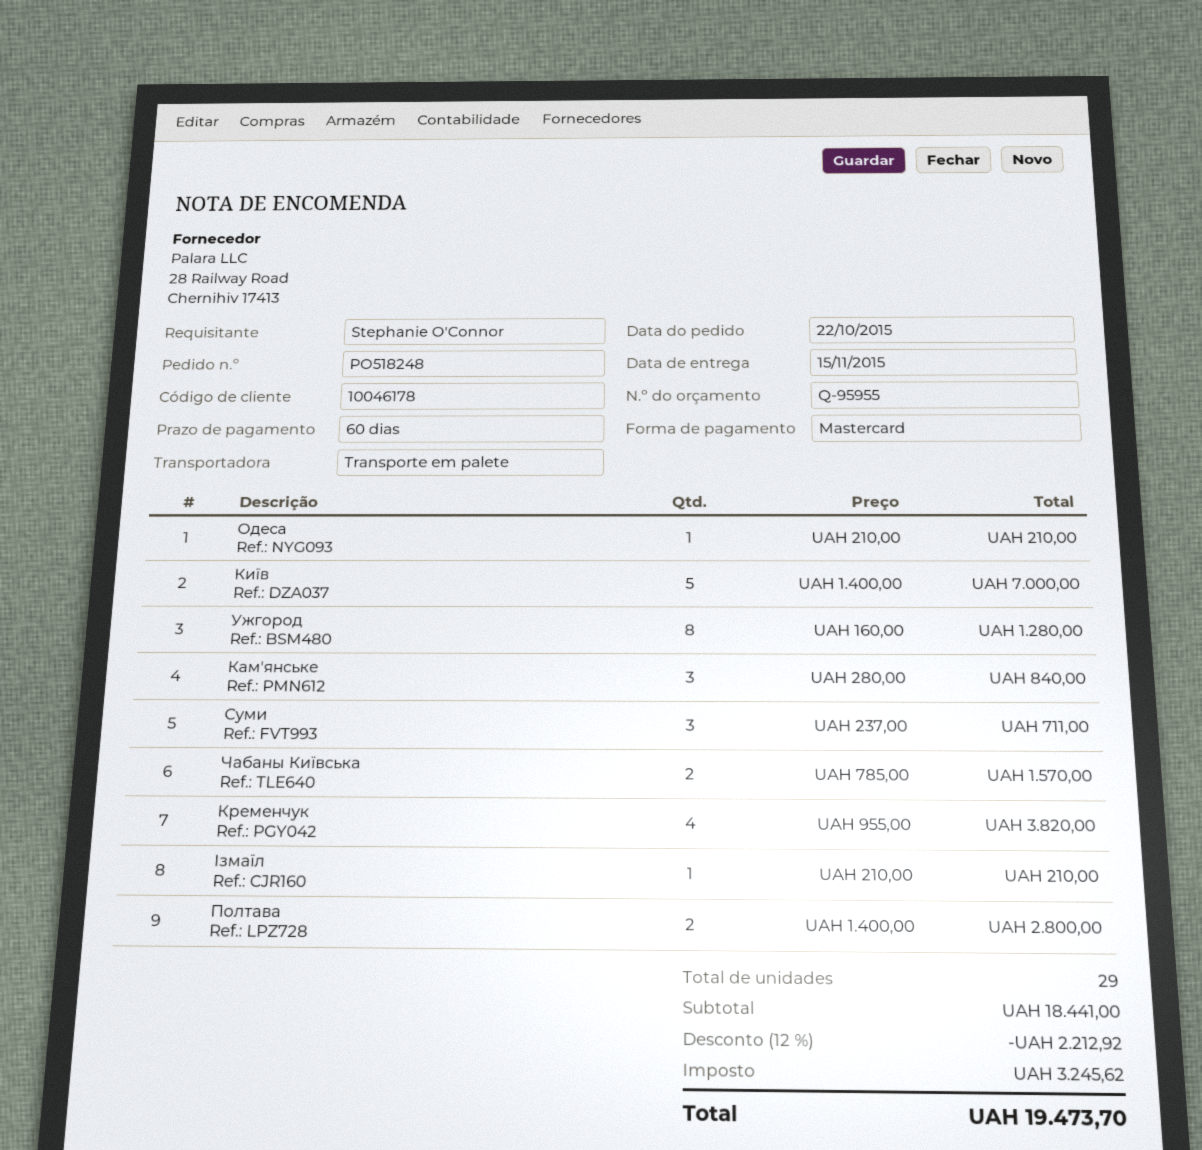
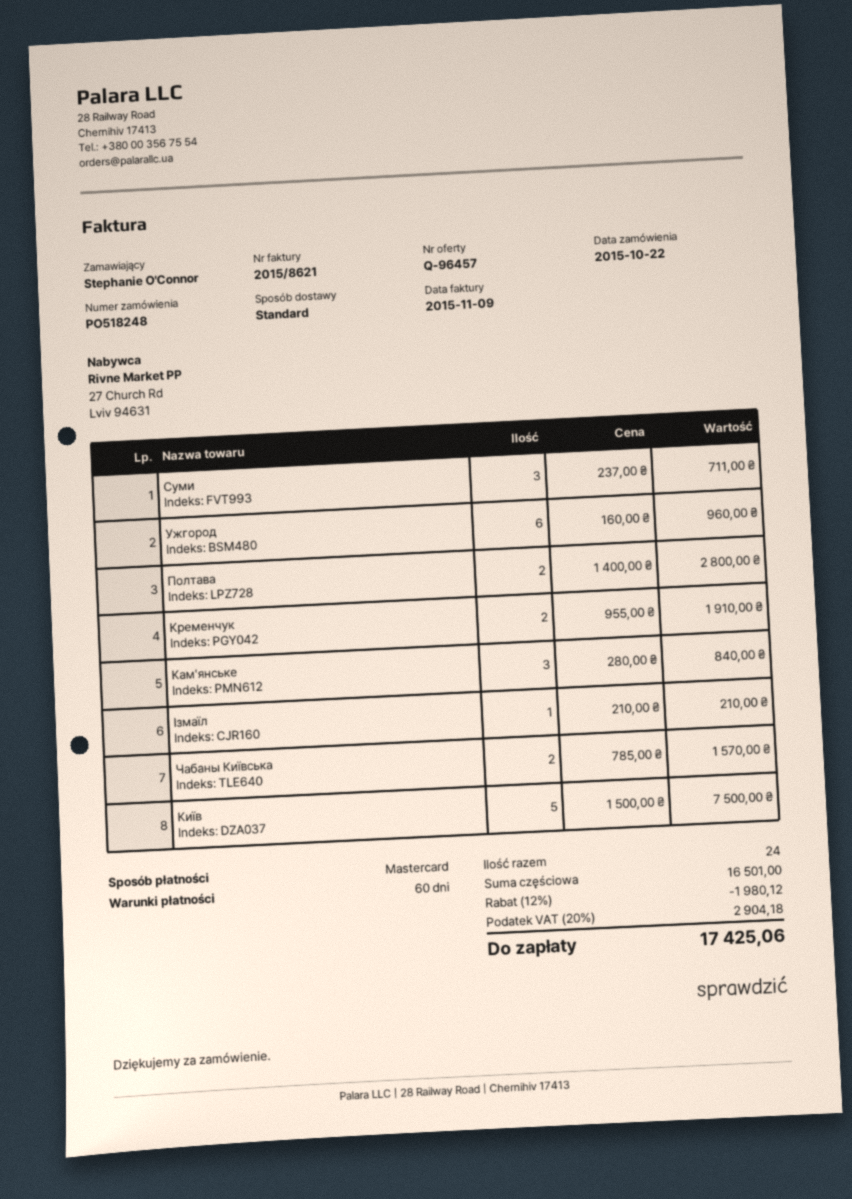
quote number: Q-95955 -> Q-96457
shipping method: pallet freight -> standard
Одеса: 1 x 210.00 = 210.00 -> none
Київ: 5 x 1400.00 = 7000.00 -> 5 x 1500.00 = 7500.00
Ужгород: 8 x 160.00 = 1280.00 -> 6 x 160.00 = 960.00
Кременчук: 4 x 955.00 = 3820.00 -> 2 x 955.00 = 1910.00
total quantity: 29 -> 24
subtotal: 18441.00 -> 16501.00
discount: 12% = 2212.92 -> 12% = 1980.12
tax: 3245.62 -> 2904.18
total: 19473.70 -> 17425.06

